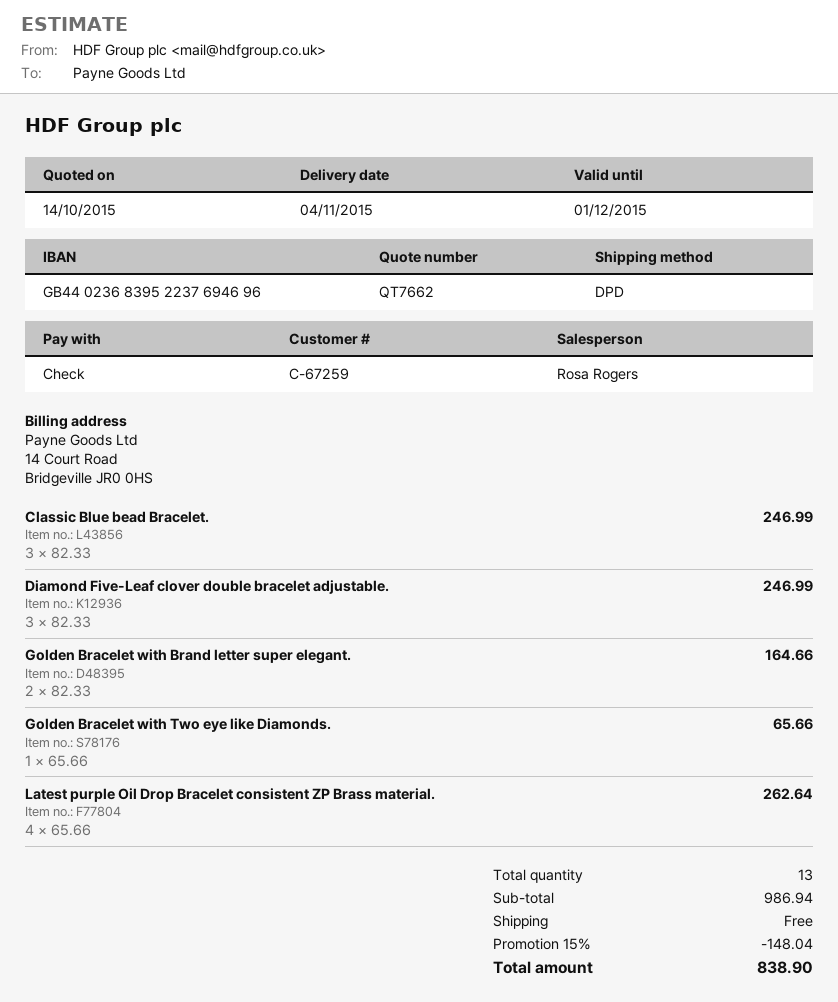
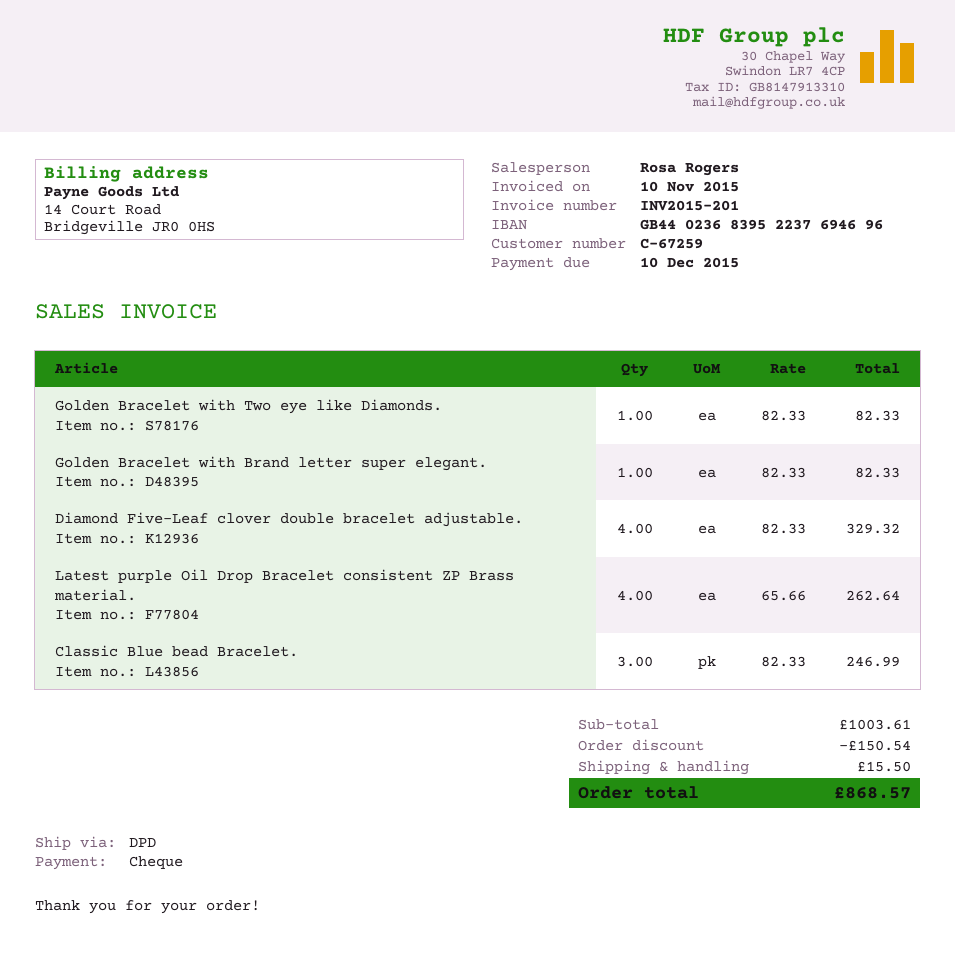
Diamond Five-Leaf clover double bracelet adjustable.: 3 x 82.33 = 246.99 -> 4 x 82.33 = 329.32
Golden Bracelet with Brand letter super elegant.: 2 x 82.33 = 164.66 -> 1 x 82.33 = 82.33
Golden Bracelet with Two eye like Diamonds.: 1 x 65.66 = 65.66 -> 1 x 82.33 = 82.33
subtotal: 986.94 -> 1003.61
discount: 148.04 -> 150.54
shipping: 0.00 -> 15.50
total: 838.90 -> 868.57

